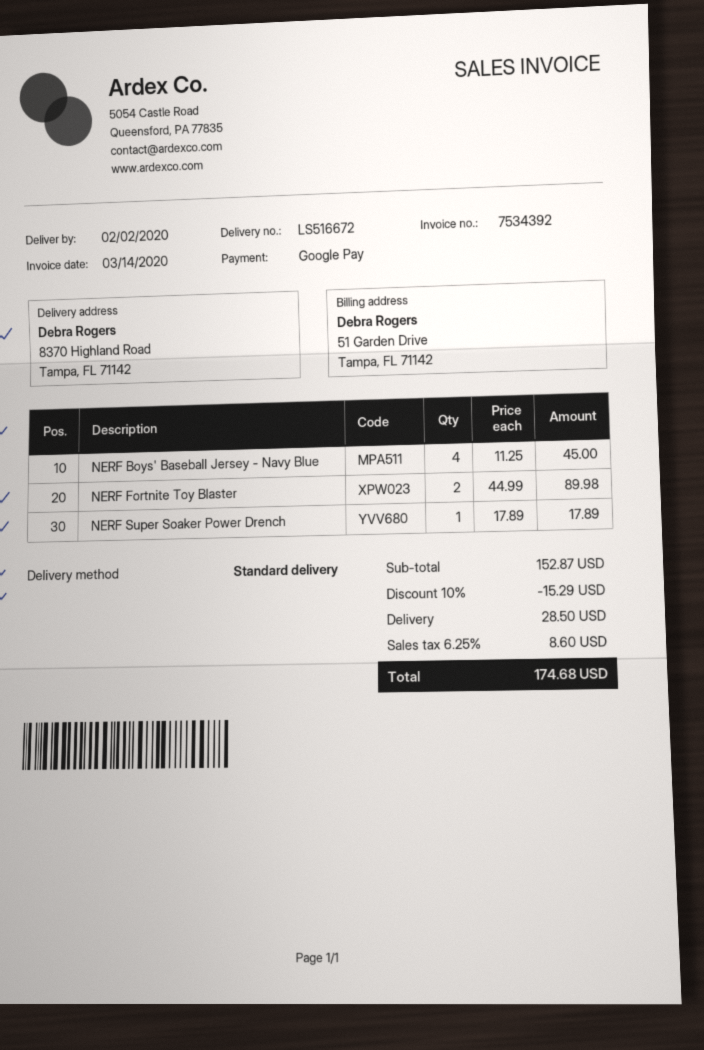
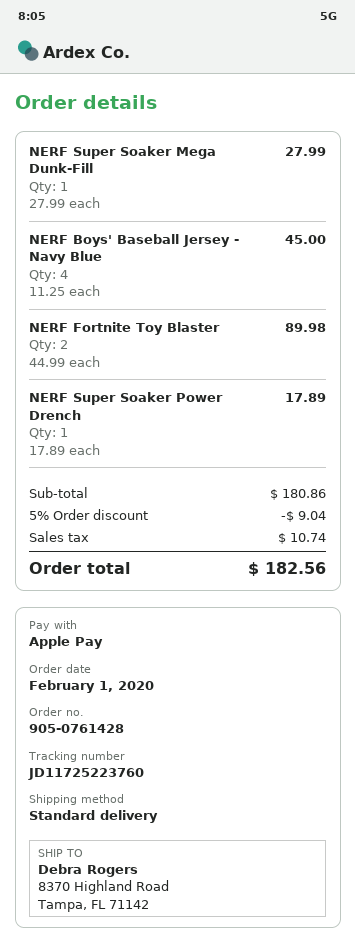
payment method: Google Pay -> Apple Pay
NERF Super Soaker Mega Dunk-Fill: none -> 1 x 27.99 = 27.99
subtotal: 152.87 -> 180.86
discount: 10% = 15.29 -> 5% = 9.04
shipping: 28.50 -> none
tax: 8.60 -> 10.74
total: 174.68 -> 182.56

